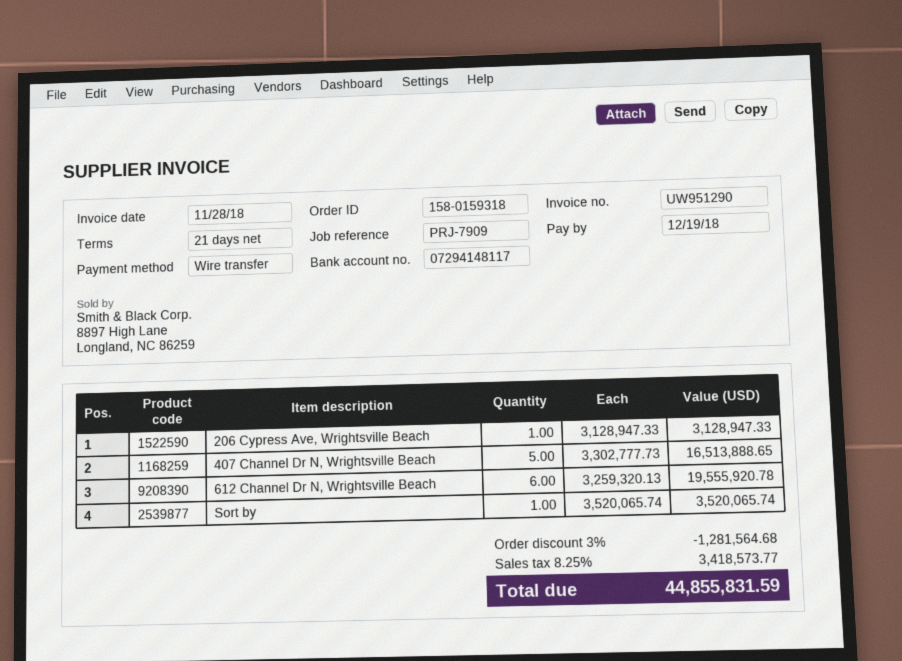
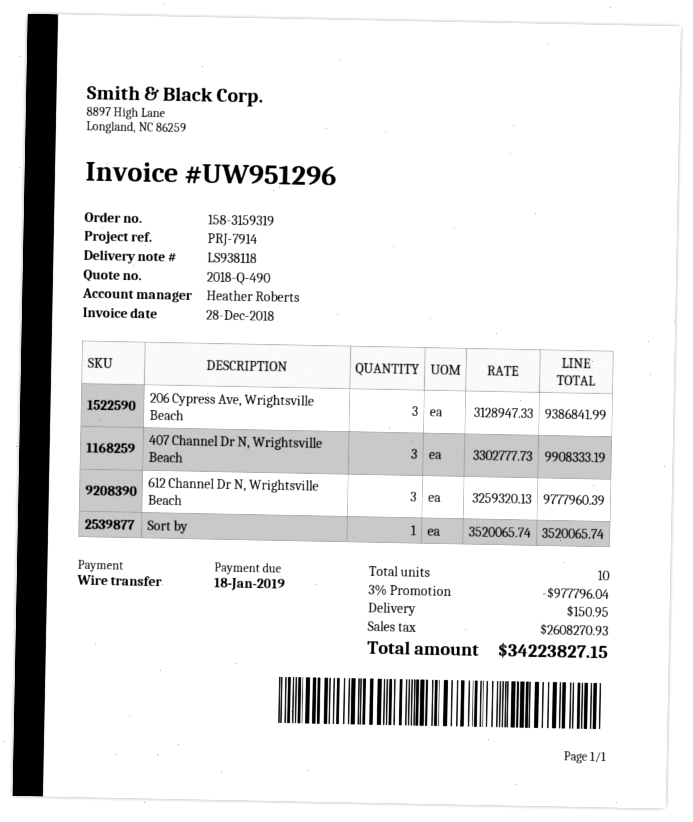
order number: 158-0159318 -> 158-3159319
invoice number: UW951290 -> UW951296
invoice date: 2018-11-28 -> 2018-12-28
due date: 2018-12-19 -> 2019-01-18
reference: PRJ-7909 -> PRJ-7914
206 Cypress Ave, Wrightsville Beach: 1 x 3128947.33 = 3128947.33 -> 3 x 3128947.33 = 9386841.99
407 Channel Dr N, Wrightsville Beach: 5 x 3302777.73 = 16513888.65 -> 3 x 3302777.73 = 9908333.19
612 Channel Dr N, Wrightsville Beach: 6 x 3259320.13 = 19555920.78 -> 3 x 3259320.13 = 9777960.39
discount: 3% = 1281564.68 -> 3% = 977796.04
shipping: none -> 150.95
tax: 3418573.77 -> 2608270.93
total: 44855831.59 -> 34223827.15

